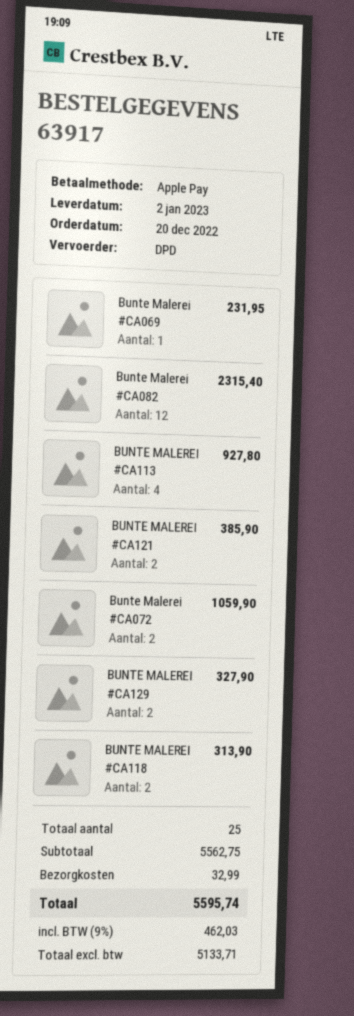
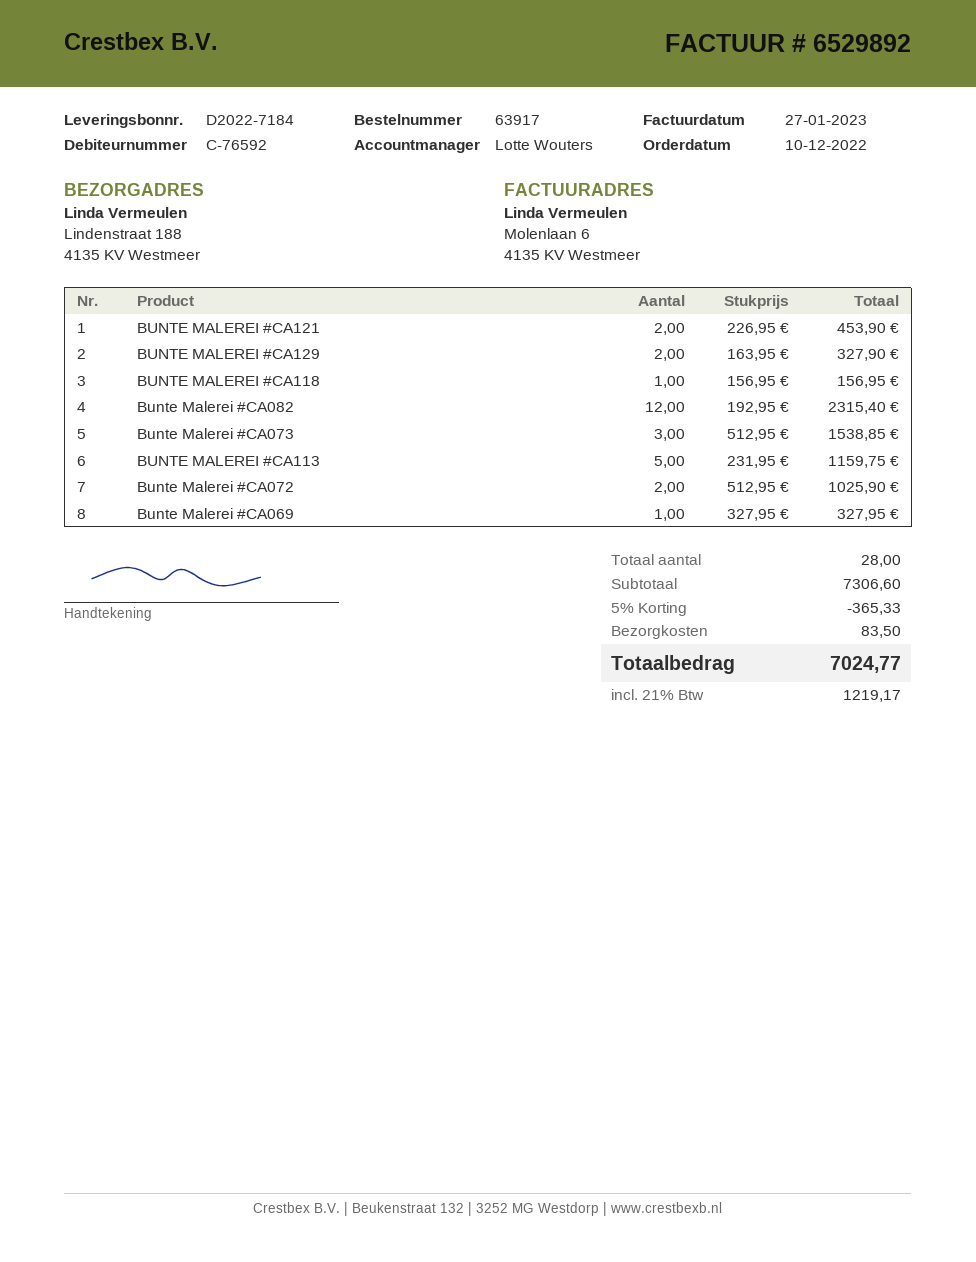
order date: 2022-12-20 -> 2022-12-10
Bunte Malerei #CA069: 1 for 231.95 -> 1 for 327.95
BUNTE MALEREI #CA113: 4 for 927.80 -> 5 for 1159.75
BUNTE MALEREI #CA121: 2 for 385.90 -> 2 for 453.90
Bunte Malerei #CA072: 2 for 1059.90 -> 2 for 1025.90
BUNTE MALEREI #CA118: 2 for 313.90 -> 1 for 156.95
Bunte Malerei #CA073: none -> 3 for 1538.85
total quantity: 25 -> 28
subtotal: 5562.75 -> 7306.60
discount: none -> 5% = 365.33
shipping: 32.99 -> 83.50
tax: 9% = 462.03 -> 21% = 1219.17
total: 5595.74 -> 7024.77

